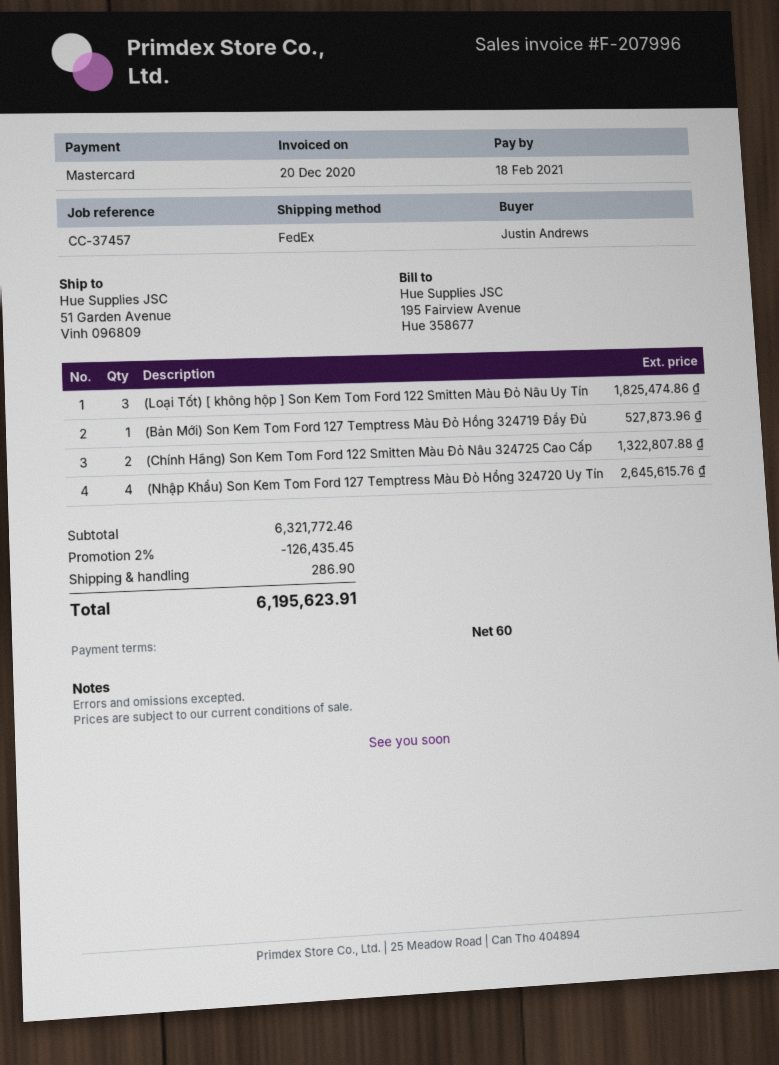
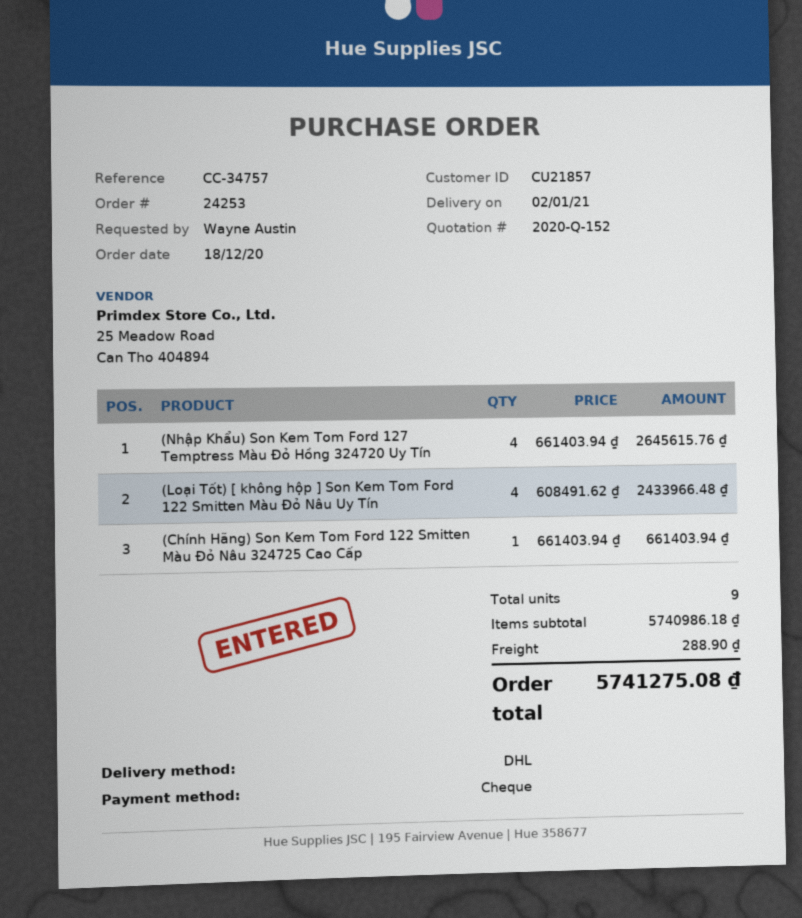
reference: CC-37457 -> CC-34757
ordered by: Justin Andrews -> Wayne Austin
payment method: Mastercard -> cheque
shipping method: FedEx -> DHL
(Loại Tốt) [ không hộp ] Son Kem Tom Ford 122 Smitten Màu Đỏ Nâu Uy Tín: 3 for 1825474.86 -> 4 for 2433966.48
(Bản Mới) Son Kem Tom Ford 127 Temptress Màu Đỏ Hồng 324719 Đầy Đủ: 1 for 527873.96 -> none
(Chính Hãng) Son Kem Tom Ford 122 Smitten Màu Đỏ Nâu 324725 Cao Cấp: 2 for 1322807.88 -> 1 for 661403.94
subtotal: 6321772.46 -> 5740986.18
discount: 2% = 126435.45 -> none
shipping: 286.90 -> 288.90
total: 6195623.91 -> 5741275.08

